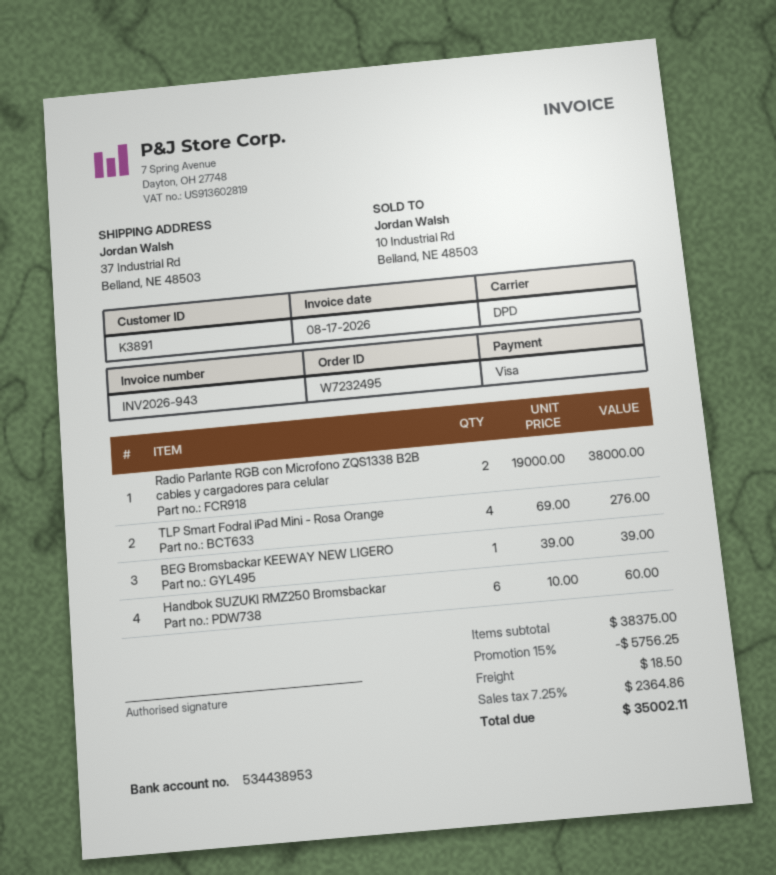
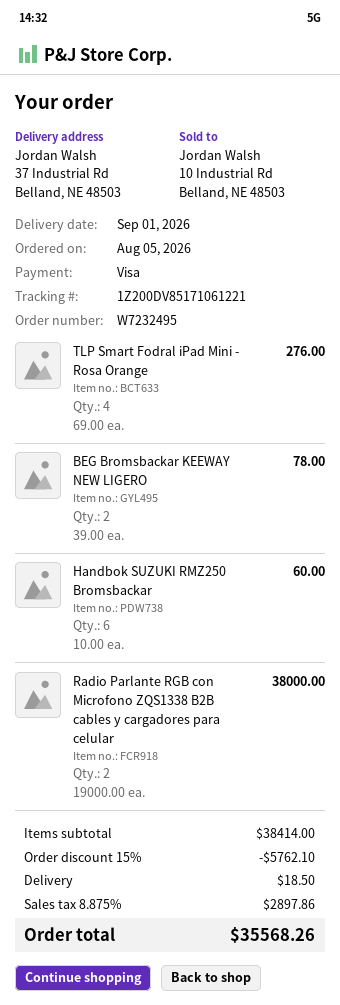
BEG Bromsbackar KEEWAY NEW LIGERO: 1 x 39.00 = 39.00 -> 2 x 39.00 = 78.00
subtotal: 38375.00 -> 38414.00
discount: 15% = 5756.25 -> 15% = 5762.10
tax: 7.25% = 2364.86 -> 8.875% = 2897.86
total: 35002.11 -> 35568.26

